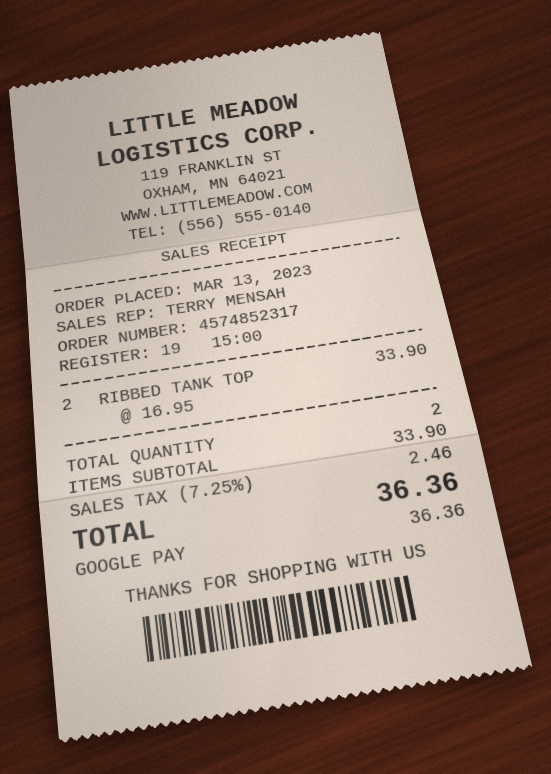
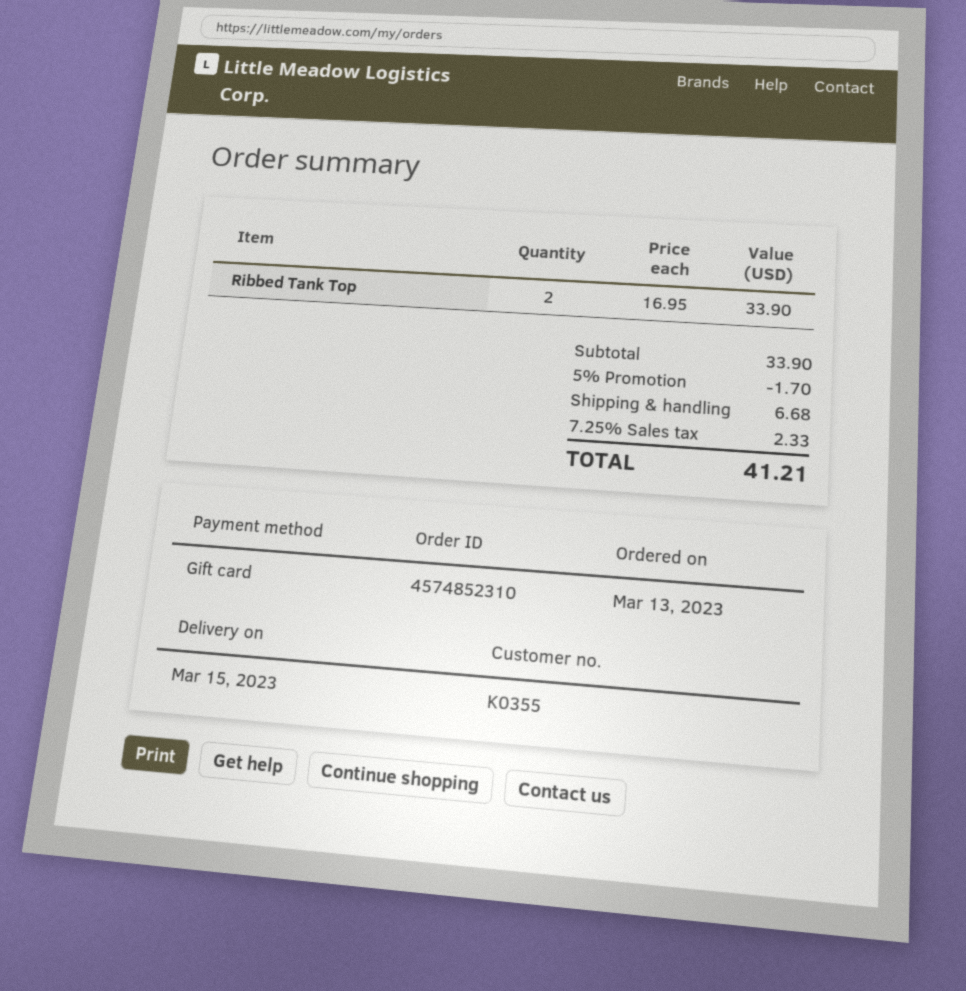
order number: 4574852317 -> 4574852310
payment method: Google Pay -> gift card
discount: none -> 5% = 1.70
shipping: none -> 6.68
tax: 7.25% = 2.46 -> 7.25% = 2.33
total: 36.36 -> 41.21

